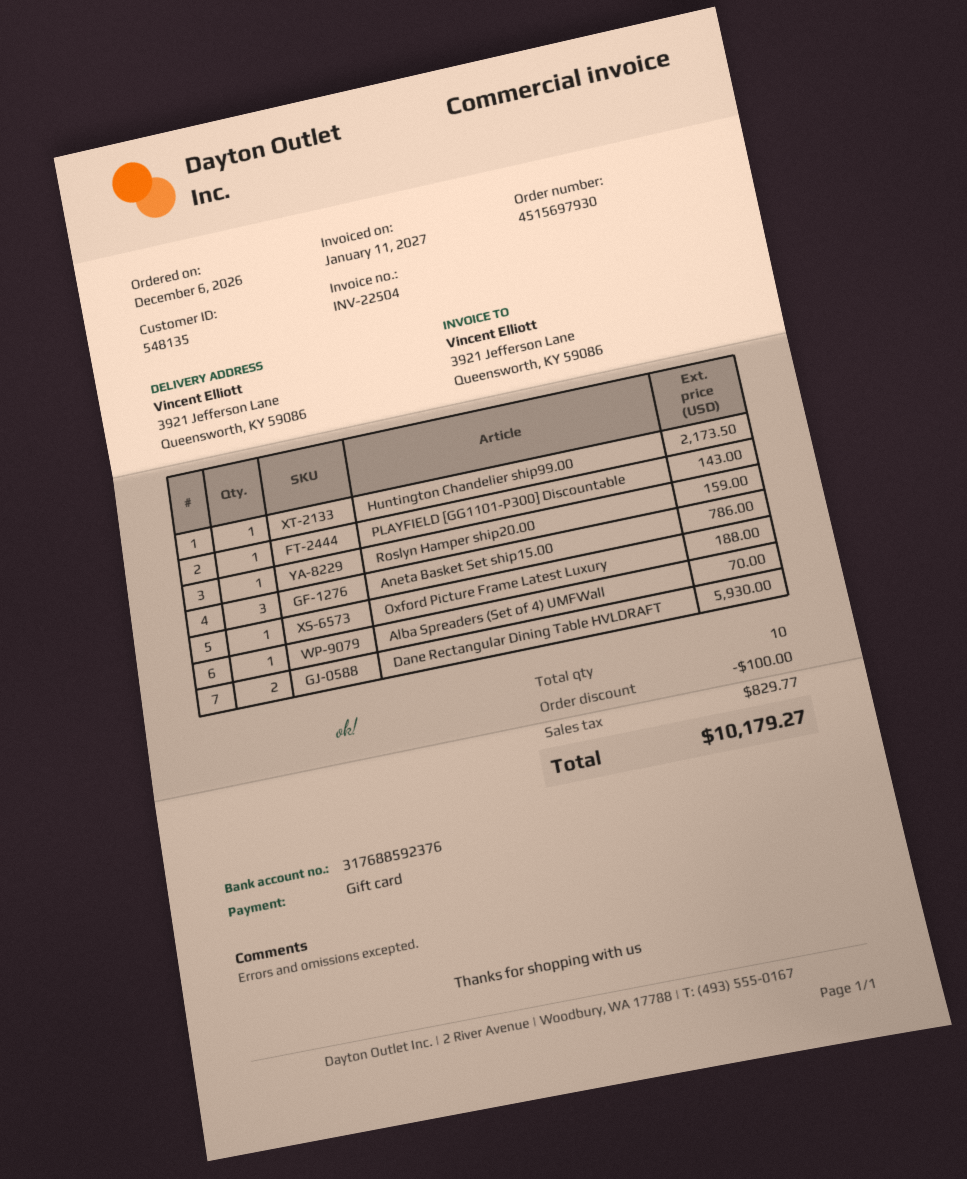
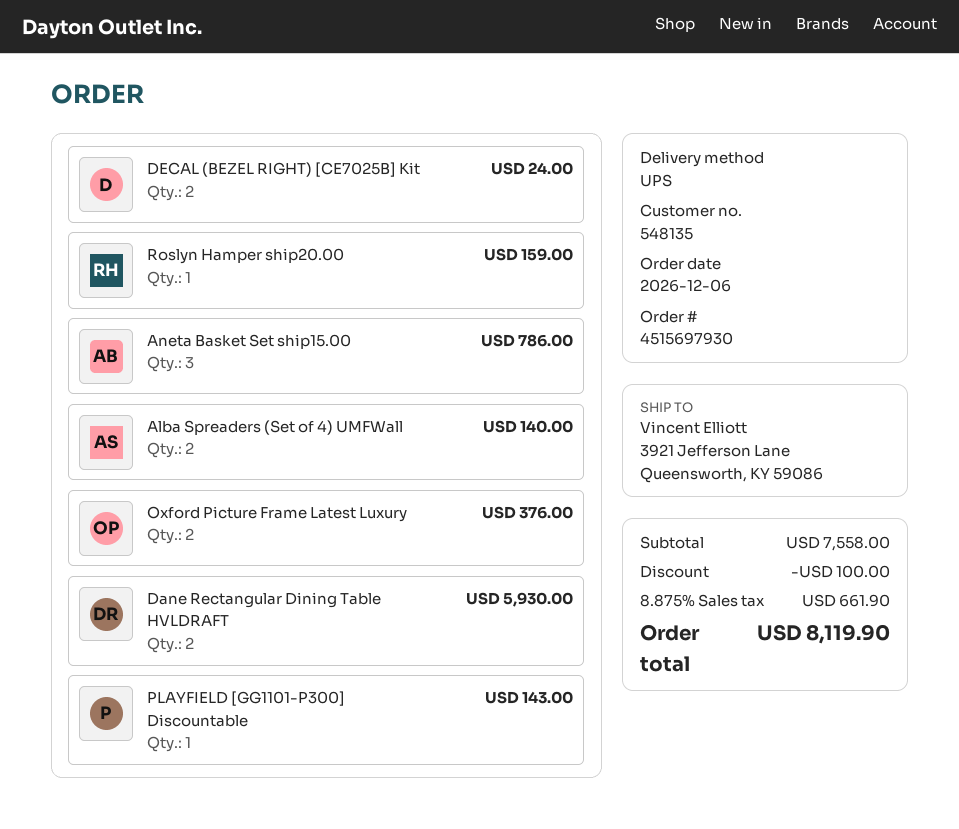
Huntington Chandelier ship99.00: 1 for 2173.50 -> none
Oxford Picture Frame Latest Luxury: 1 for 188.00 -> 2 for 376.00
Alba Spreaders (Set of 4) UMFWall: 1 for 70.00 -> 2 for 140.00
DECAL (BEZEL RIGHT) [CE7025B] Kit: none -> 2 for 24.00
tax: 829.77 -> 661.90
total: 10179.27 -> 8119.90

